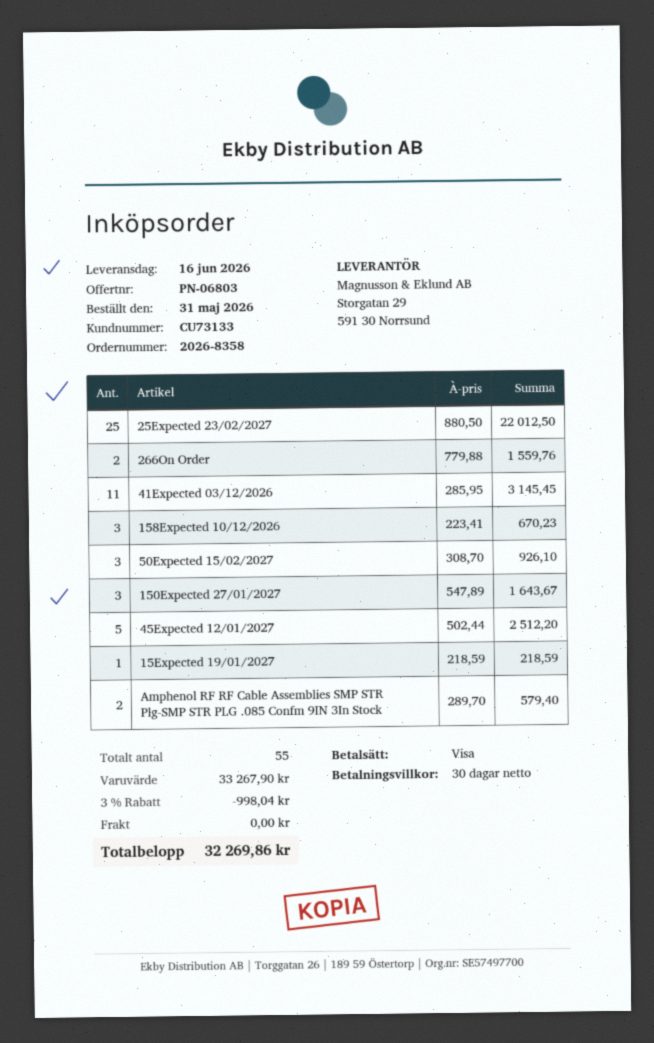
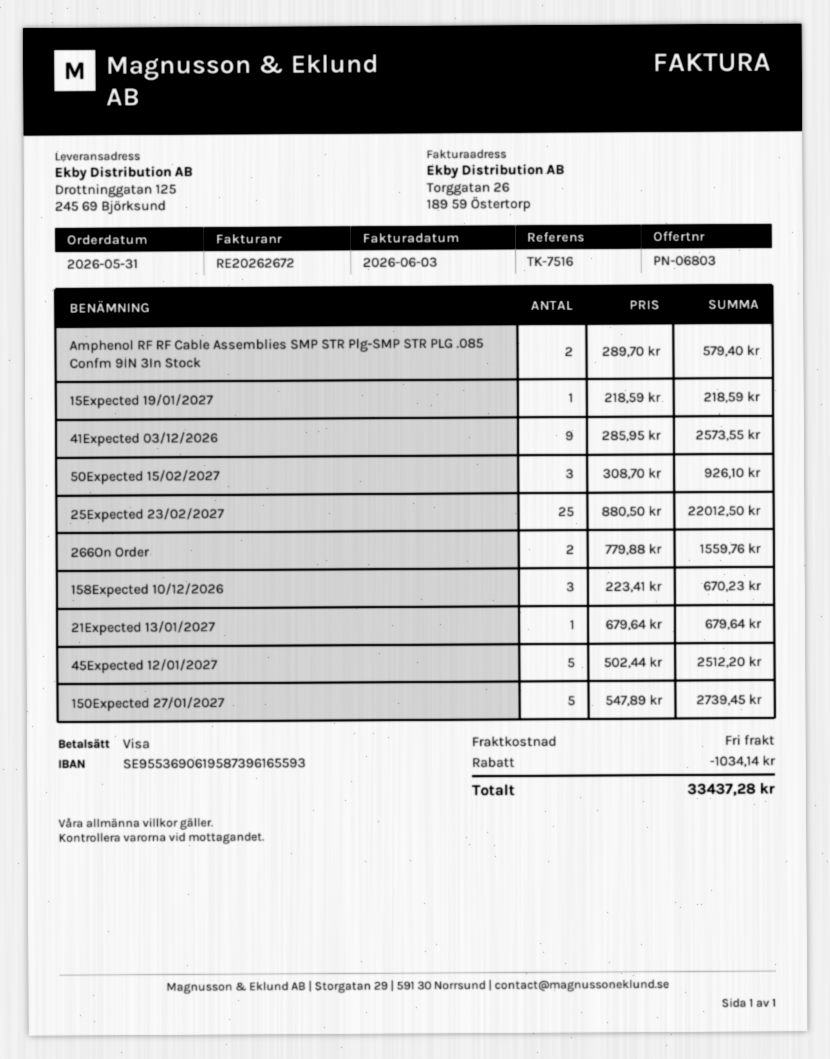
41Expected 03/12/2026: 11 x 285.95 = 3145.45 -> 9 x 285.95 = 2573.55
150Expected 27/01/2027: 3 x 547.89 = 1643.67 -> 5 x 547.89 = 2739.45
21Expected 13/01/2027: none -> 1 x 679.64 = 679.64
discount: 998.04 -> 1034.14
total: 32269.86 -> 33437.28

